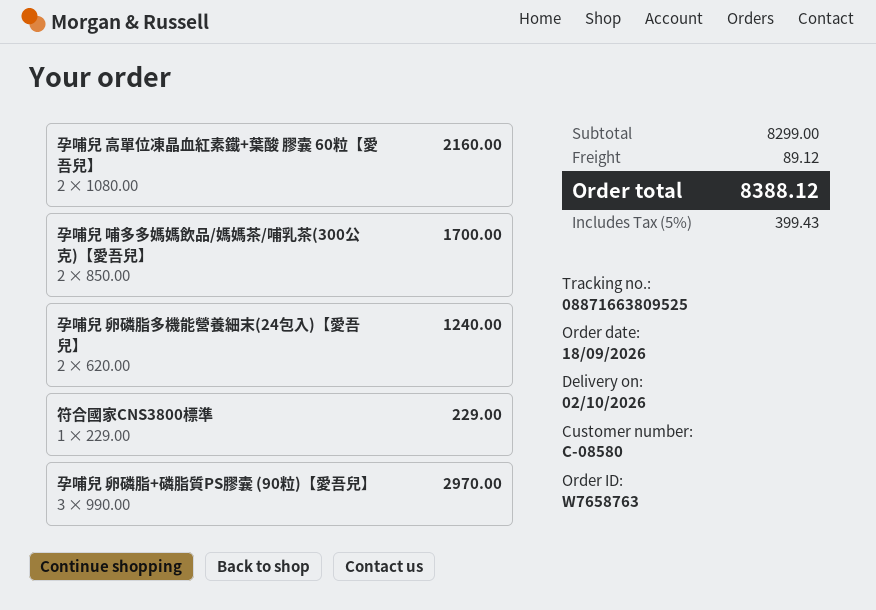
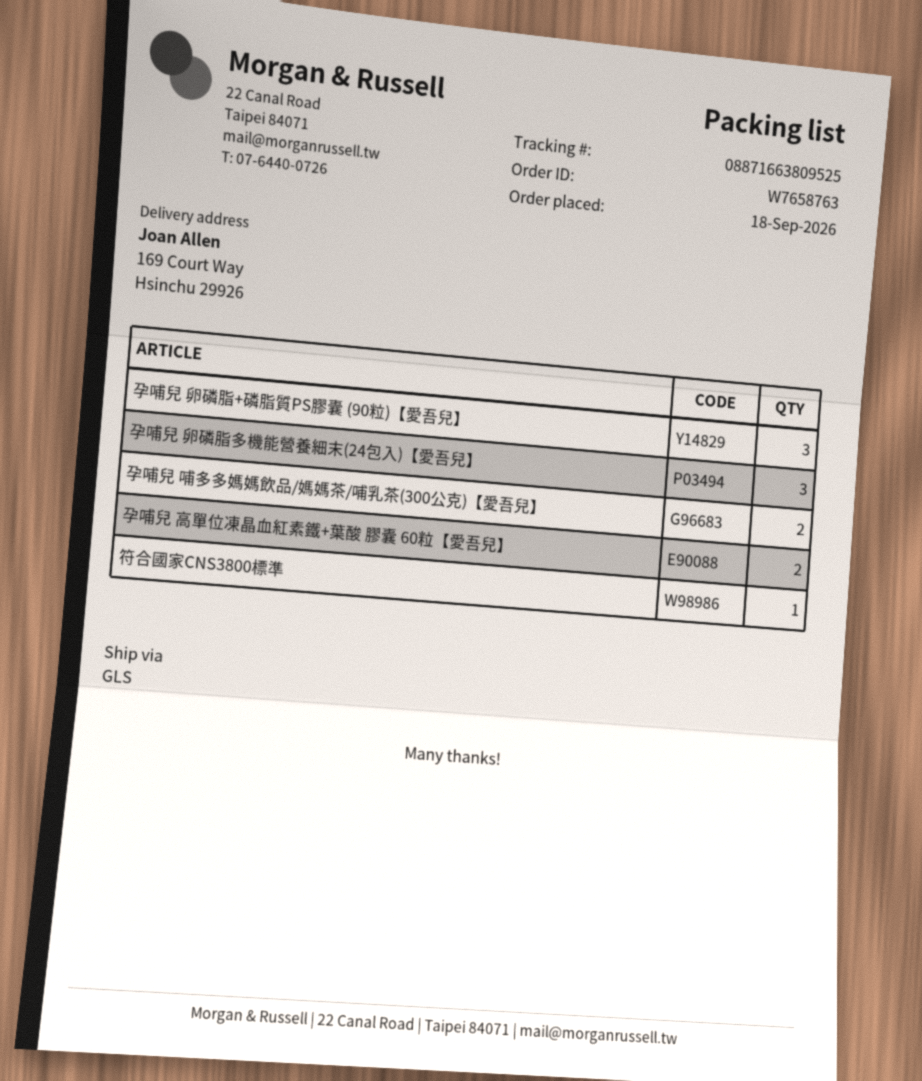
孕哺兒 卵磷脂多機能營養細末(24包入)【愛吾兒】: 2 -> 3

